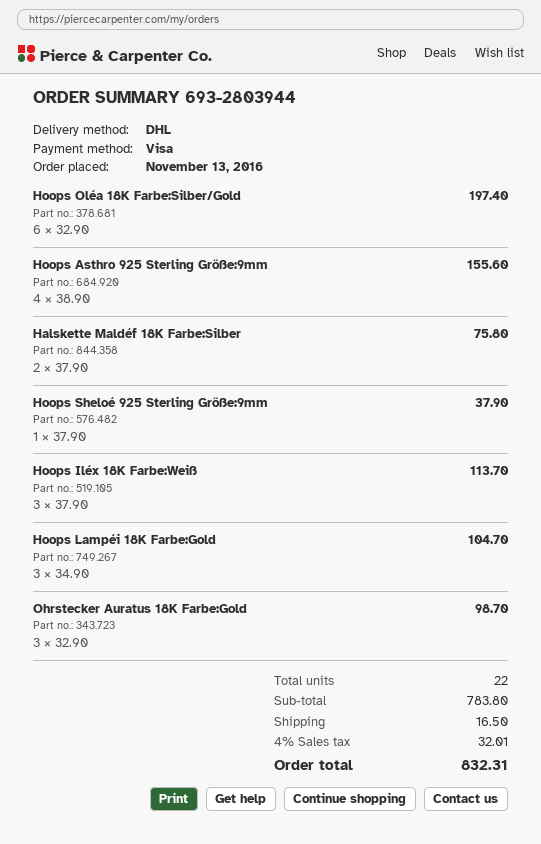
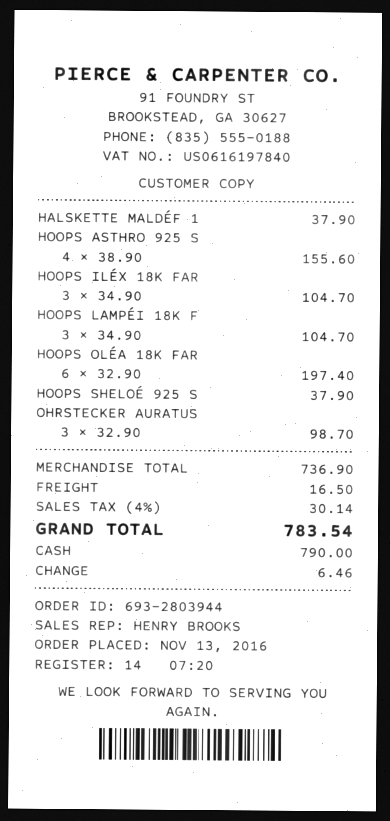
payment method: Visa -> cash
Halskette Maldéf 18K Farbe:Silber: 2 x 37.90 = 75.80 -> 1 x 37.90 = 37.90
Hoops Iléx 18K Farbe:Weiß: 3 x 37.90 = 113.70 -> 3 x 34.90 = 104.70
subtotal: 783.80 -> 736.90
tax: 4% = 32.01 -> 4% = 30.14
total: 832.31 -> 783.54

